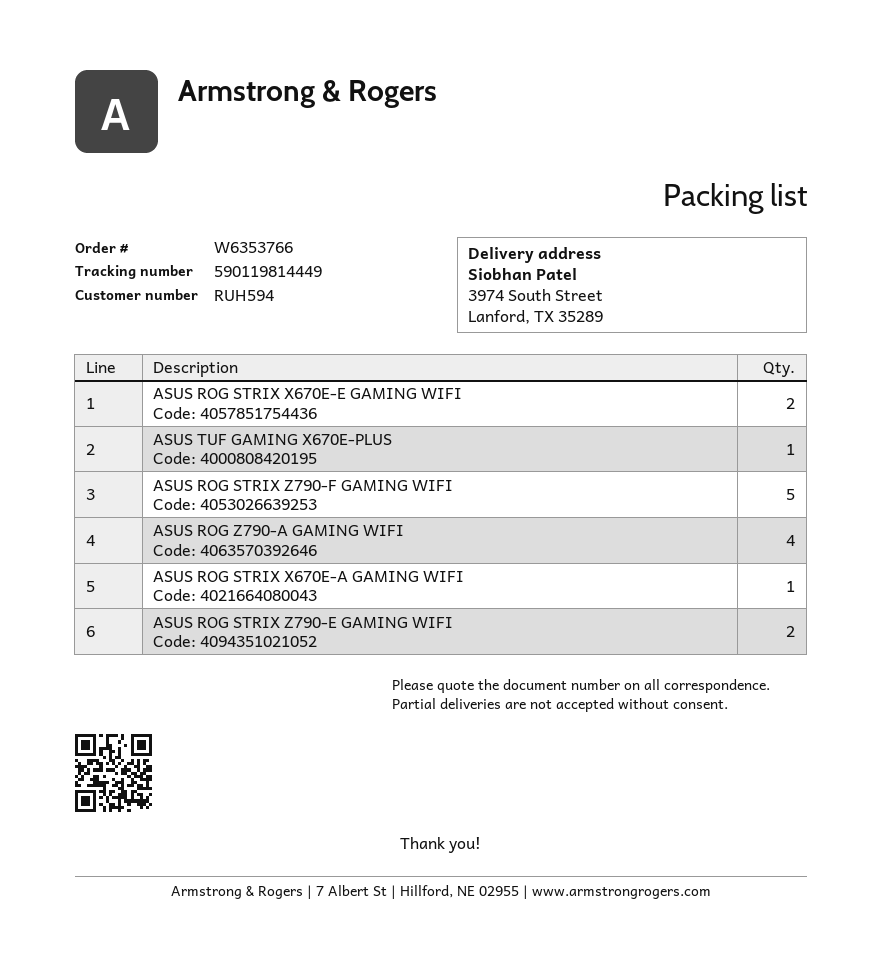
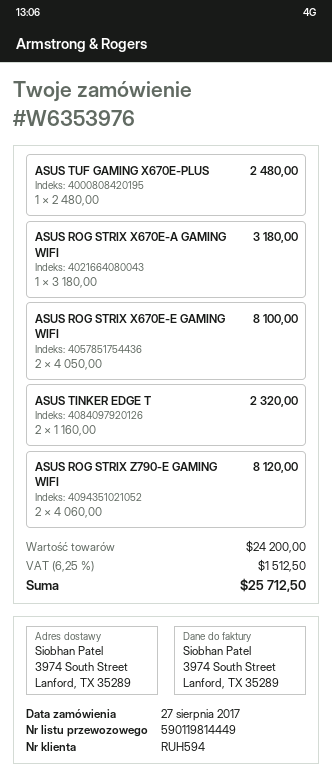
order number: W6353766 -> W6353976
ASUS ROG STRIX Z790-F GAMING WIFI: 5 -> none
ASUS ROG Z790-A GAMING WIFI: 4 -> none
ASUS TINKER EDGE T: none -> 2

